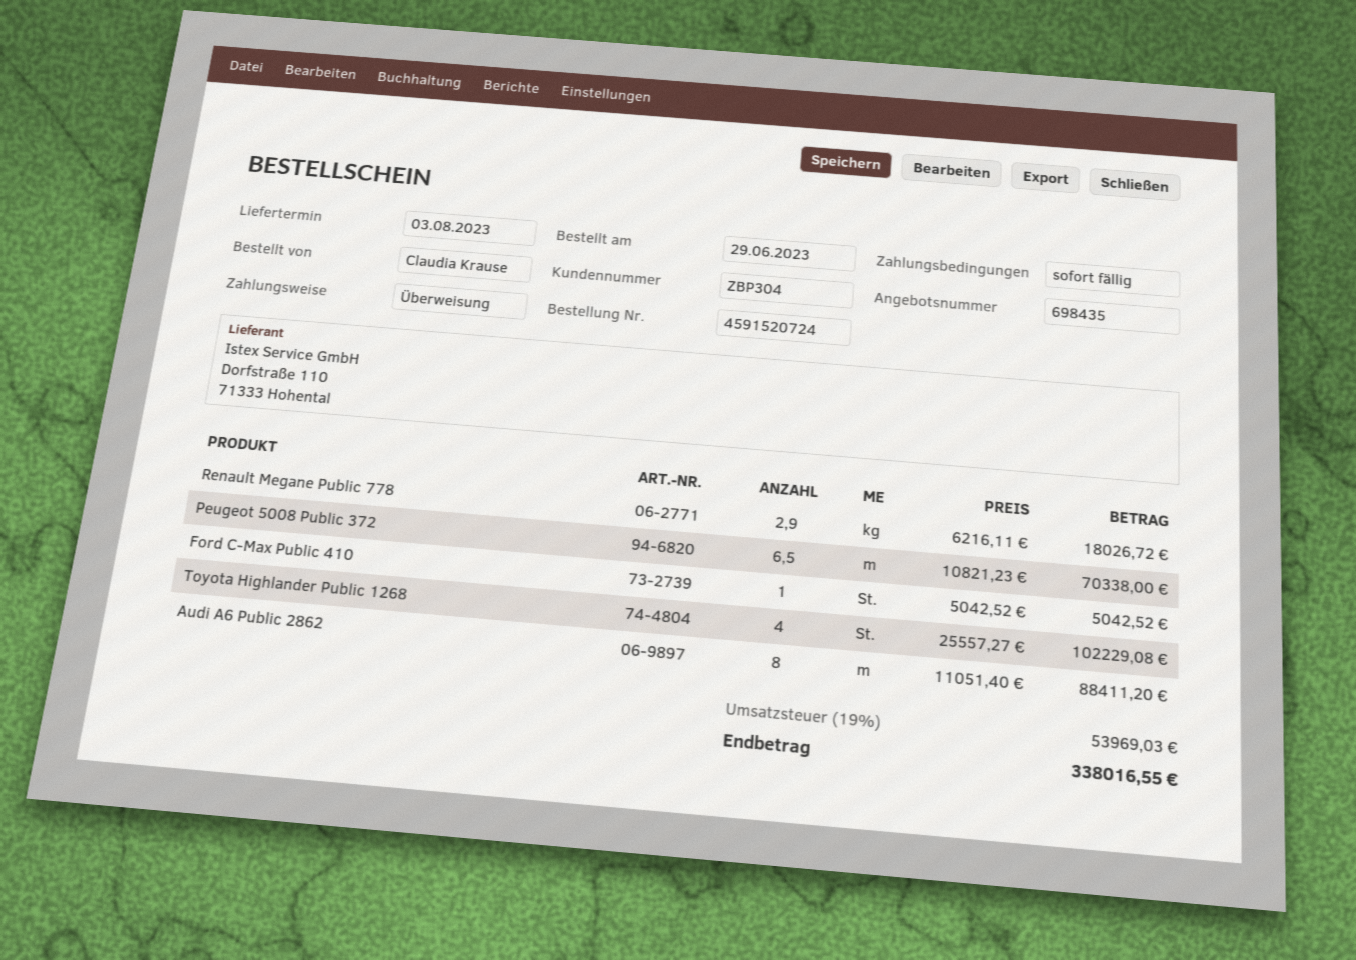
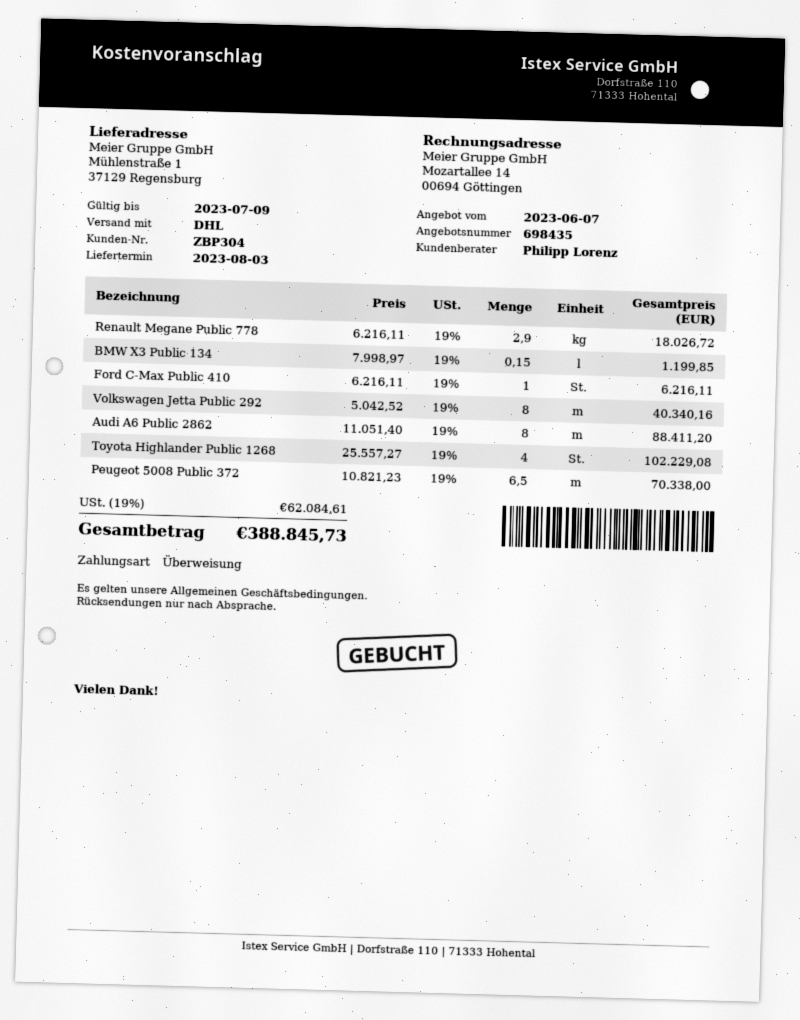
Ford C-Max Public 410: 1 x 5042.52 = 5042.52 -> 1 x 6216.11 = 6216.11
BMW X3 Public 134: none -> 0.15 x 7998.97 = 1199.85
Volkswagen Jetta Public 292: none -> 8 x 5042.52 = 40340.16
tax: 19% = 53969.03 -> 19% = 62084.61
total: 338016.55 -> 388845.73

